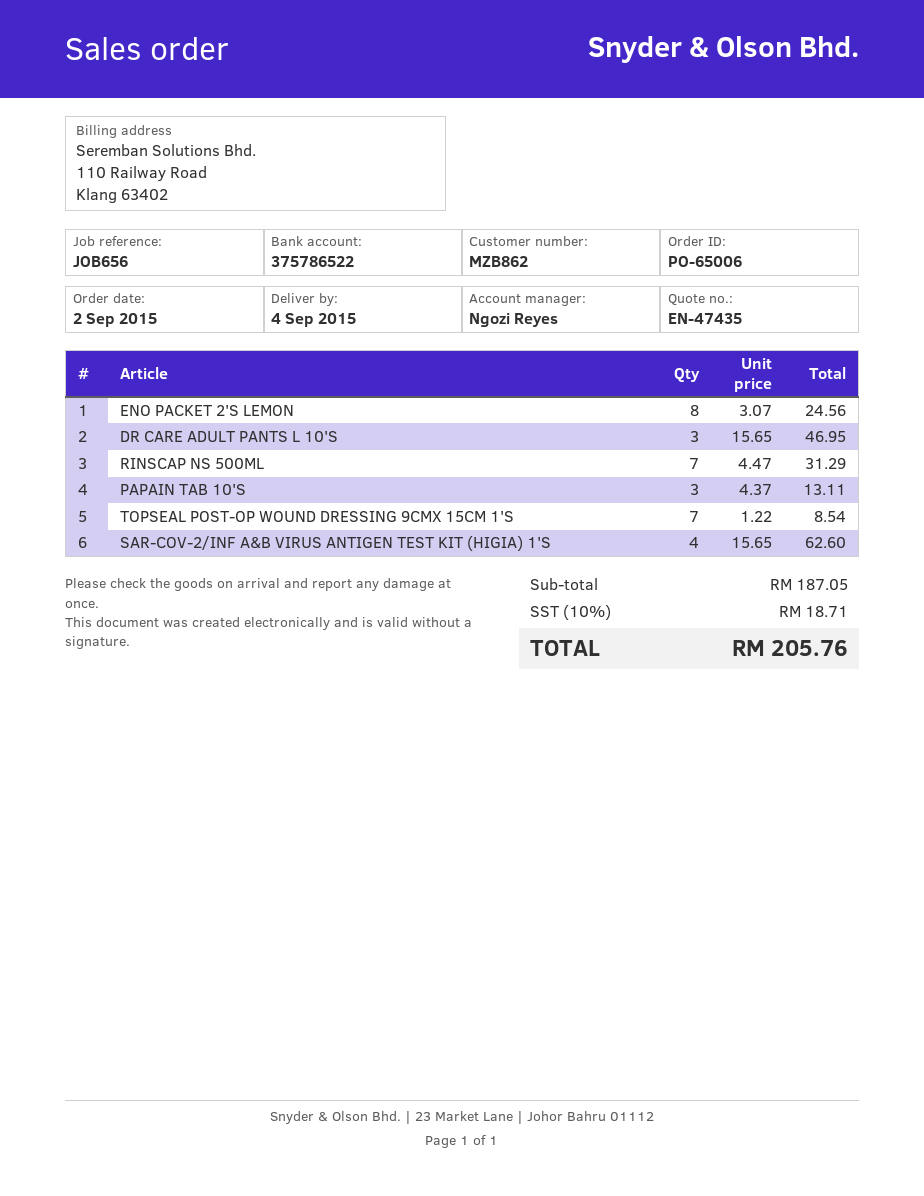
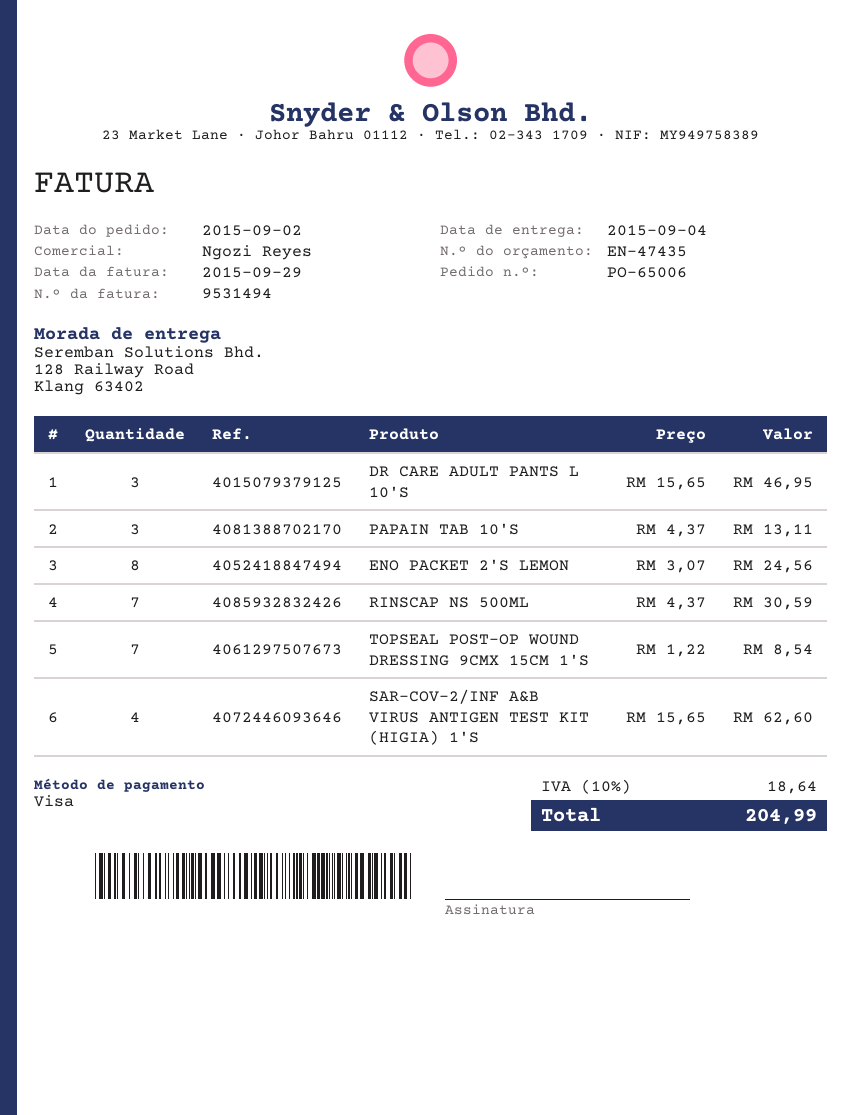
RINSCAP NS 500ML: 7 x 4.47 = 31.29 -> 7 x 4.37 = 30.59
tax: 10% = 18.71 -> 10% = 18.64
total: 205.76 -> 204.99

